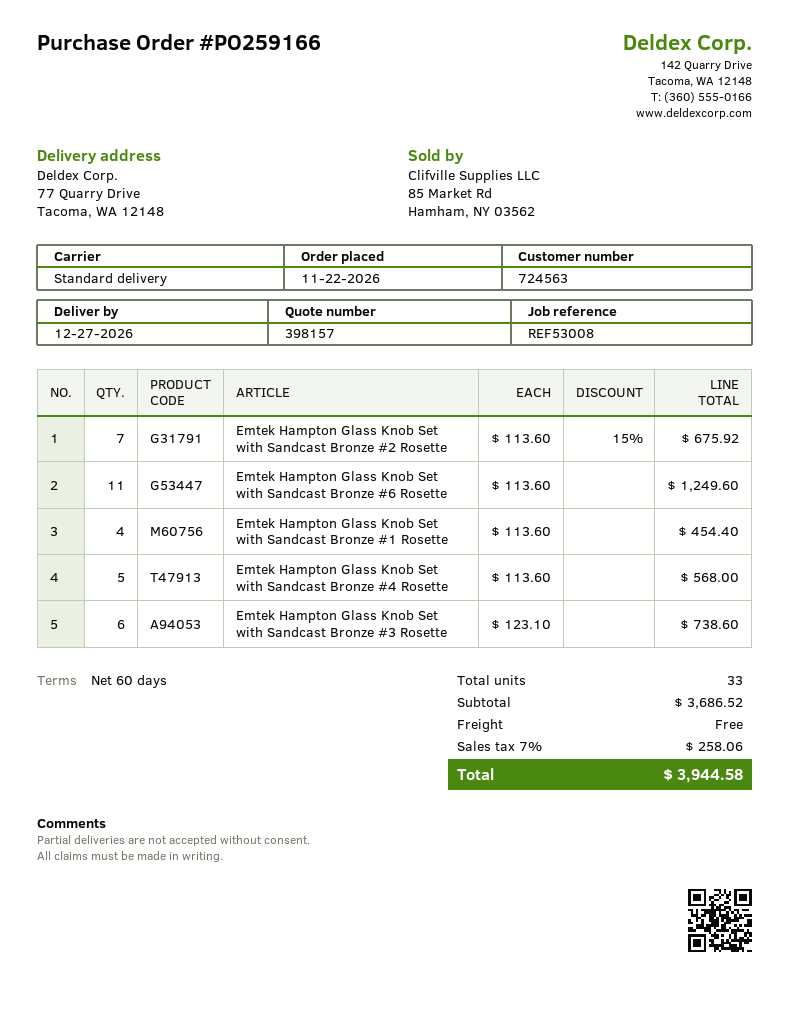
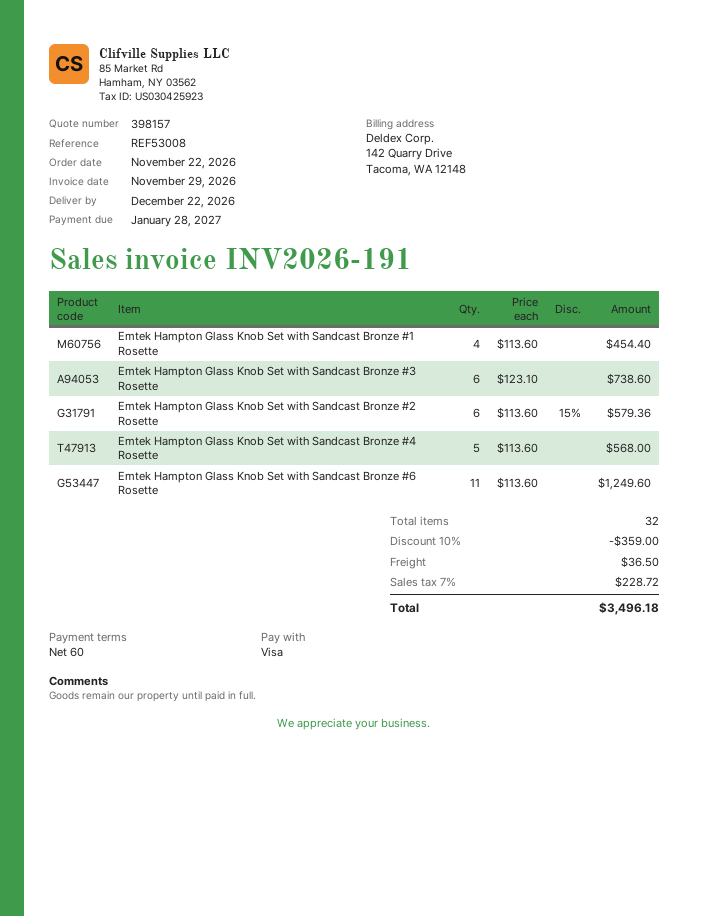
delivery date: 2026-12-27 -> 2026-12-22
Emtek Hampton Glass Knob Set with Sandcast Bronze #2 Rosette: 7 x 113.60 - 15% = 675.92 -> 6 x 113.60 - 15% = 579.36
total quantity: 33 -> 32
discount: none -> 10% = 359.00
shipping: 0.00 -> 36.50
tax: 7% = 258.06 -> 7% = 228.72
total: 3944.58 -> 3496.18

